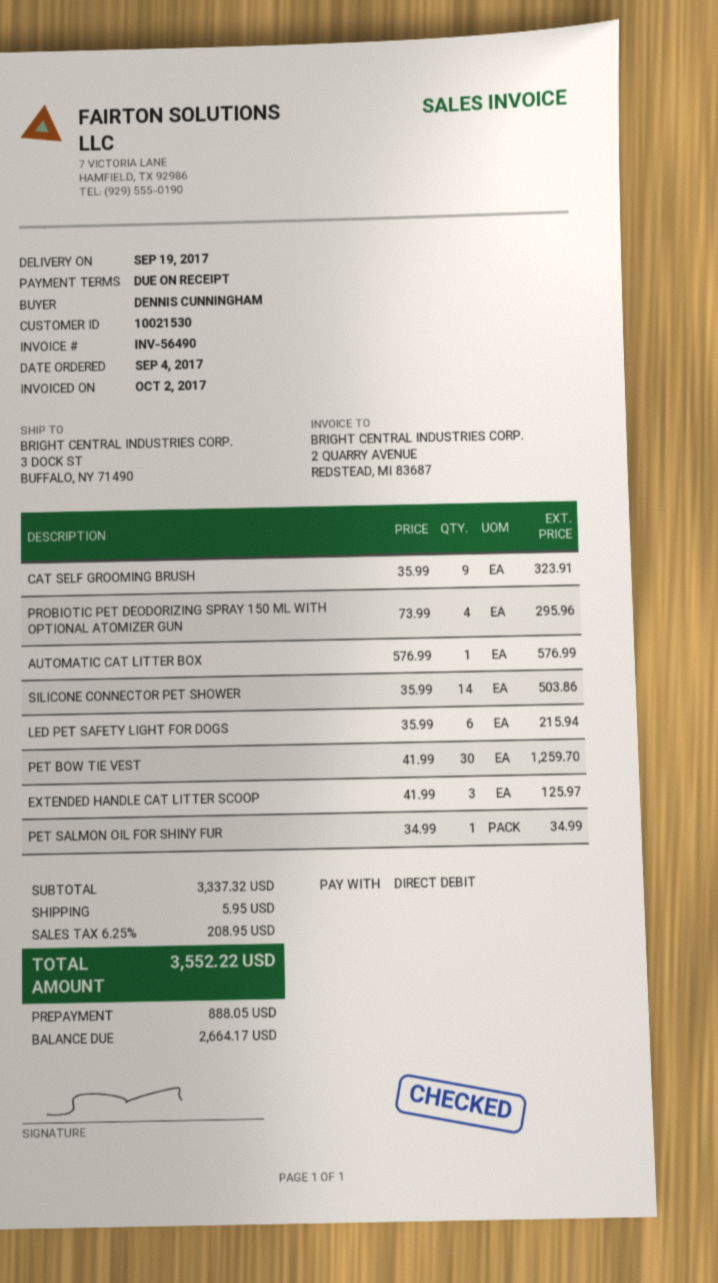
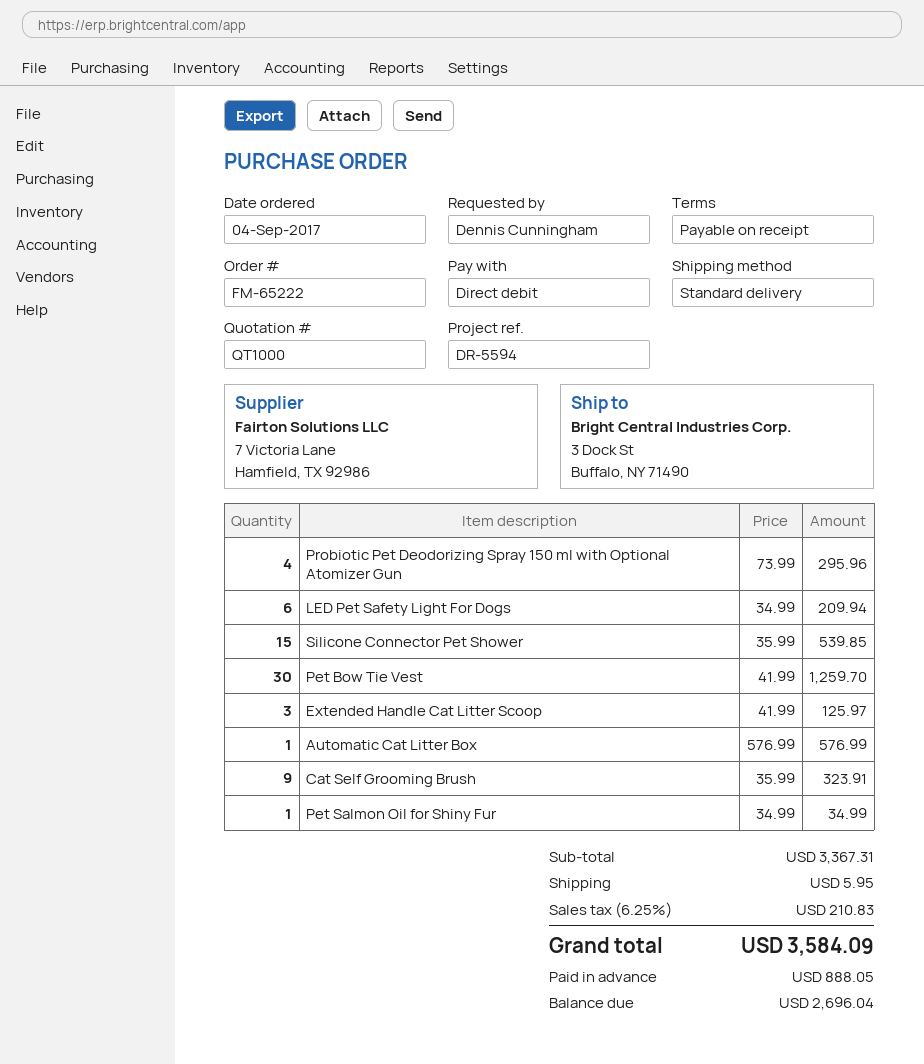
SILICONE CONNECTOR PET SHOWER: 14 x 35.99 = 503.86 -> 15 x 35.99 = 539.85
LED PET SAFETY LIGHT FOR DOGS: 6 x 35.99 = 215.94 -> 6 x 34.99 = 209.94
subtotal: 3337.32 -> 3367.31
tax: 6.25% = 208.95 -> 6.25% = 210.83
total: 3552.22 -> 3584.09
balance: 2664.17 -> 2696.04

